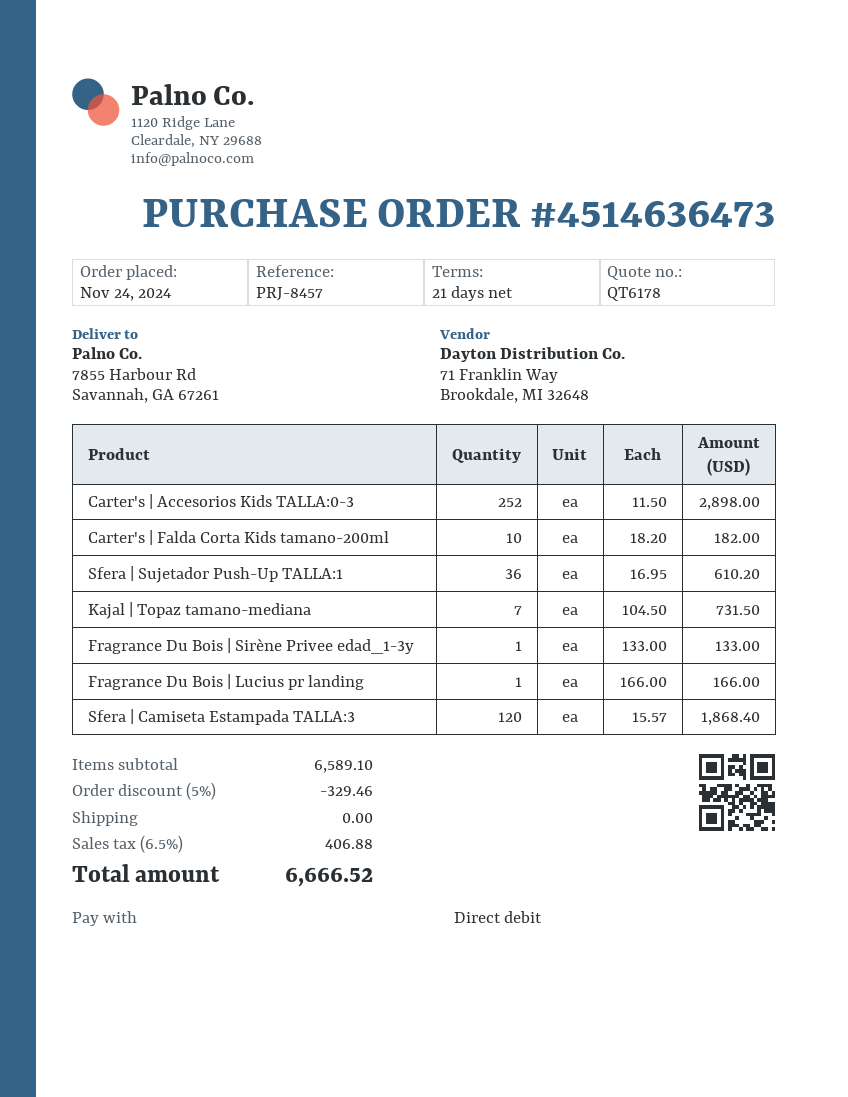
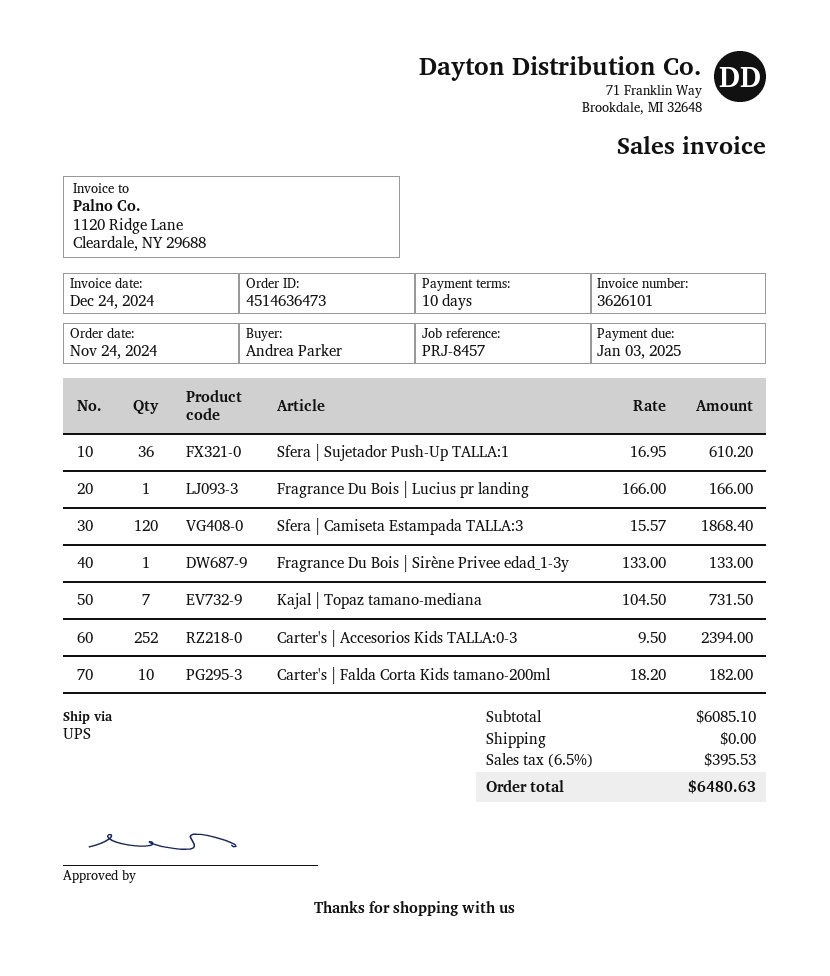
payment terms: 21 days -> 10 days
Carter's | Accesorios Kids TALLA:0-3: 252 x 11.50 = 2898.00 -> 252 x 9.50 = 2394.00
subtotal: 6589.10 -> 6085.10
discount: 5% = 329.46 -> none
tax: 6.5% = 406.88 -> 6.5% = 395.53
total: 6666.52 -> 6480.63

